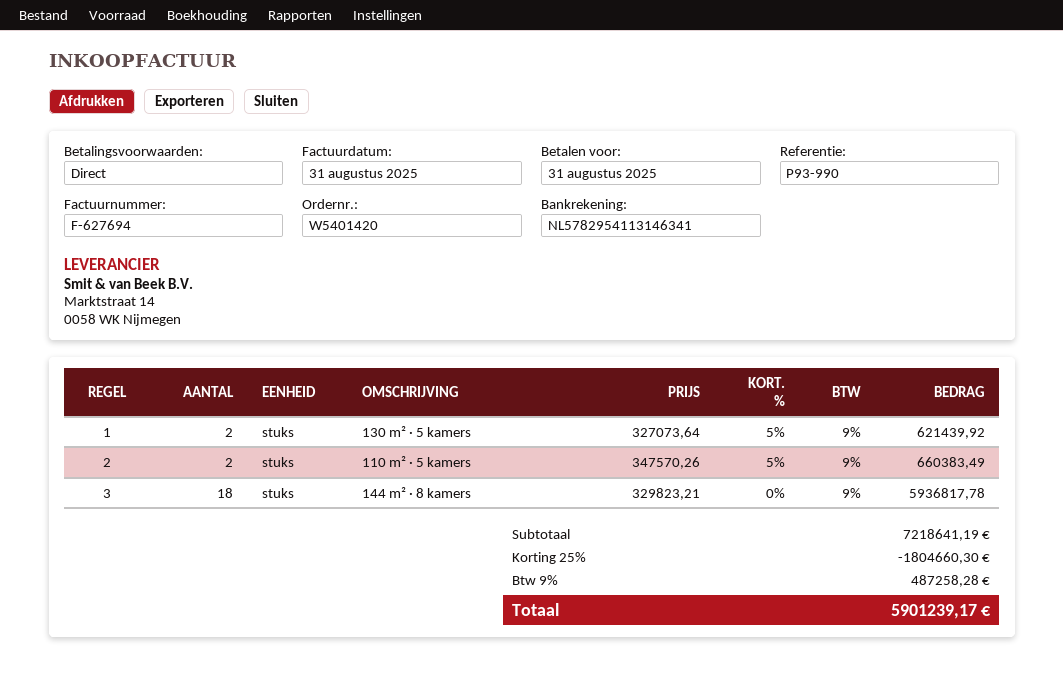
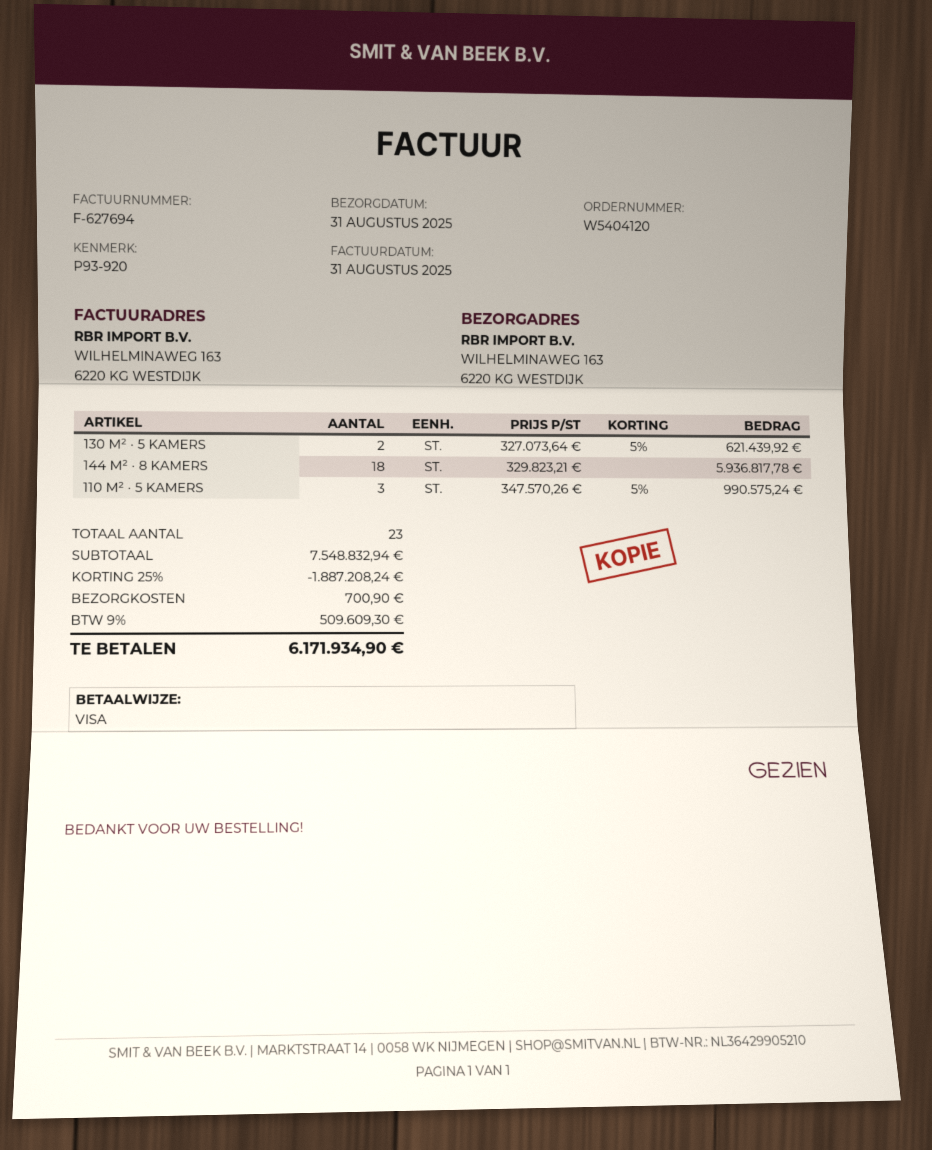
order number: W5401420 -> W5404120
reference: P93-990 -> P93-920
110 m² · 5 kamers: 2 x 347570.26 - 5% = 660383.49 -> 3 x 347570.26 - 5% = 990575.24
subtotal: 7218641.19 -> 7548832.94
discount: 25% = 1804660.30 -> 25% = 1887208.24
shipping: none -> 700.90
tax: 9% = 487258.28 -> 9% = 509609.30
total: 5901239.17 -> 6171934.90

